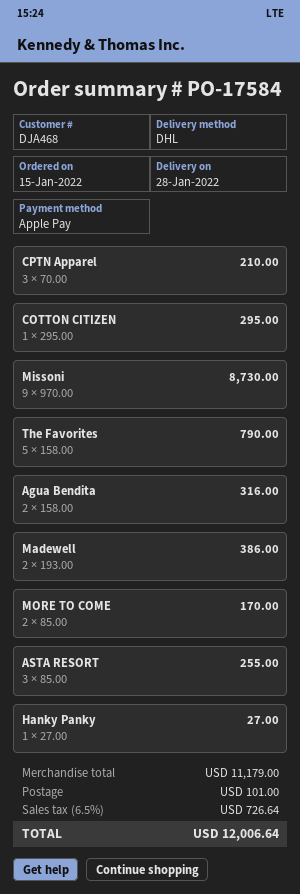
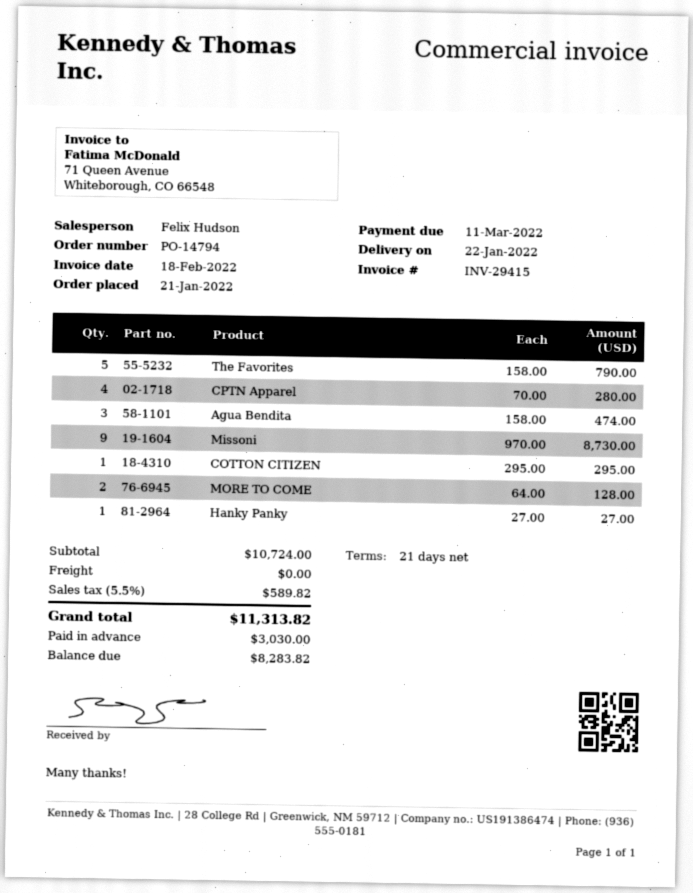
order number: PO-17584 -> PO-14794
order date: 2022-01-15 -> 2022-01-21
delivery date: 2022-01-28 -> 2022-01-22
CPTN Apparel: 3 x 70.00 = 210.00 -> 4 x 70.00 = 280.00
Agua Bendita: 2 x 158.00 = 316.00 -> 3 x 158.00 = 474.00
Madewell: 2 x 193.00 = 386.00 -> none
MORE TO COME: 2 x 85.00 = 170.00 -> 2 x 64.00 = 128.00
ASTA RESORT: 3 x 85.00 = 255.00 -> none
subtotal: 11179.00 -> 10724.00
shipping: 101.00 -> 0.00
tax: 6.5% = 726.64 -> 5.5% = 589.82
total: 12006.64 -> 11313.82

